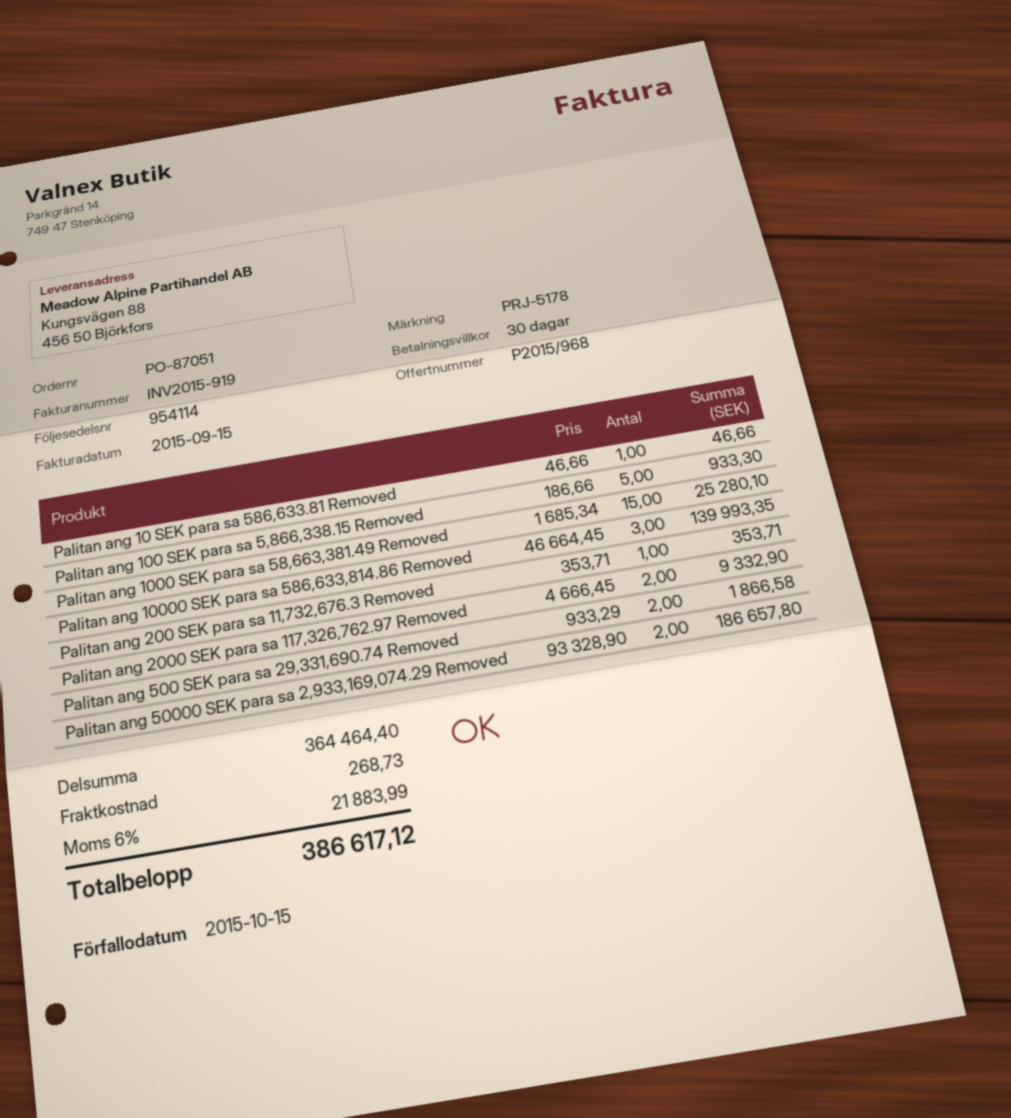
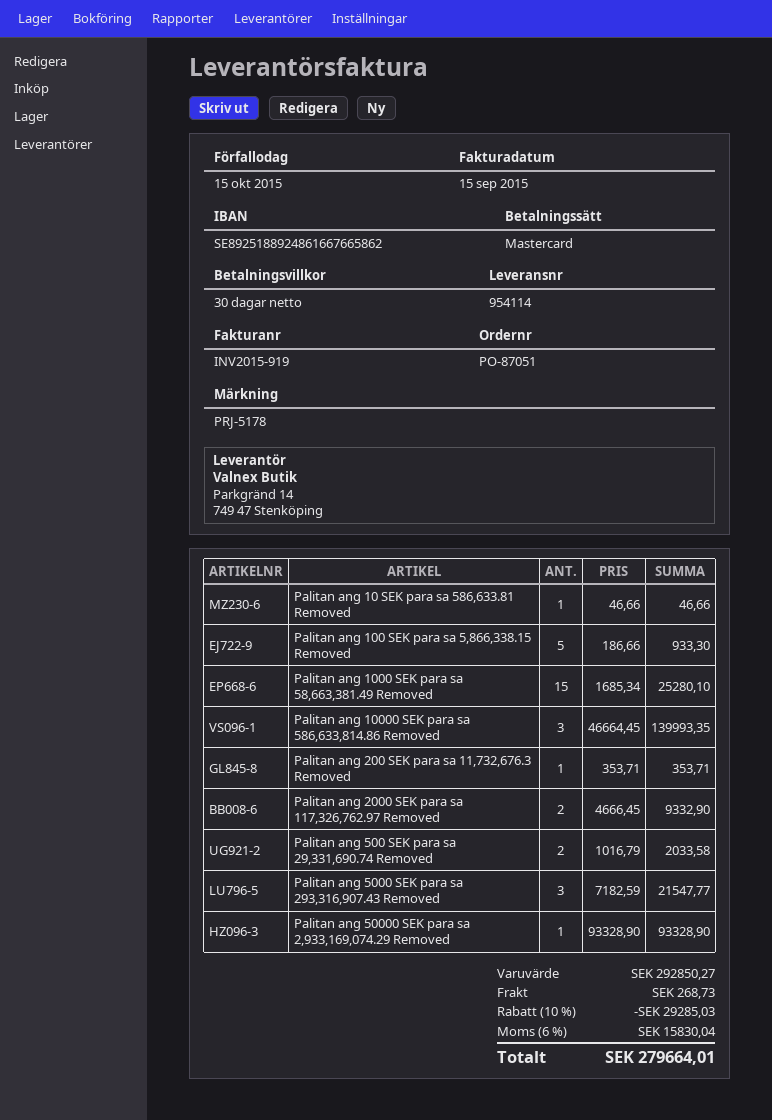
Palitan ang 500 SEK para sa 29,331,690.74 Removed: 2 x 933.29 = 1866.58 -> 2 x 1016.79 = 2033.58
Palitan ang 50000 SEK para sa 2,933,169,074.29 Removed: 2 x 93328.90 = 186657.80 -> 1 x 93328.90 = 93328.90
Palitan ang 5000 SEK para sa 293,316,907.43 Removed: none -> 3 x 7182.59 = 21547.77
subtotal: 364464.40 -> 292850.27
discount: none -> 10% = 29285.03
tax: 6% = 21883.99 -> 6% = 15830.04
total: 386617.12 -> 279664.01

